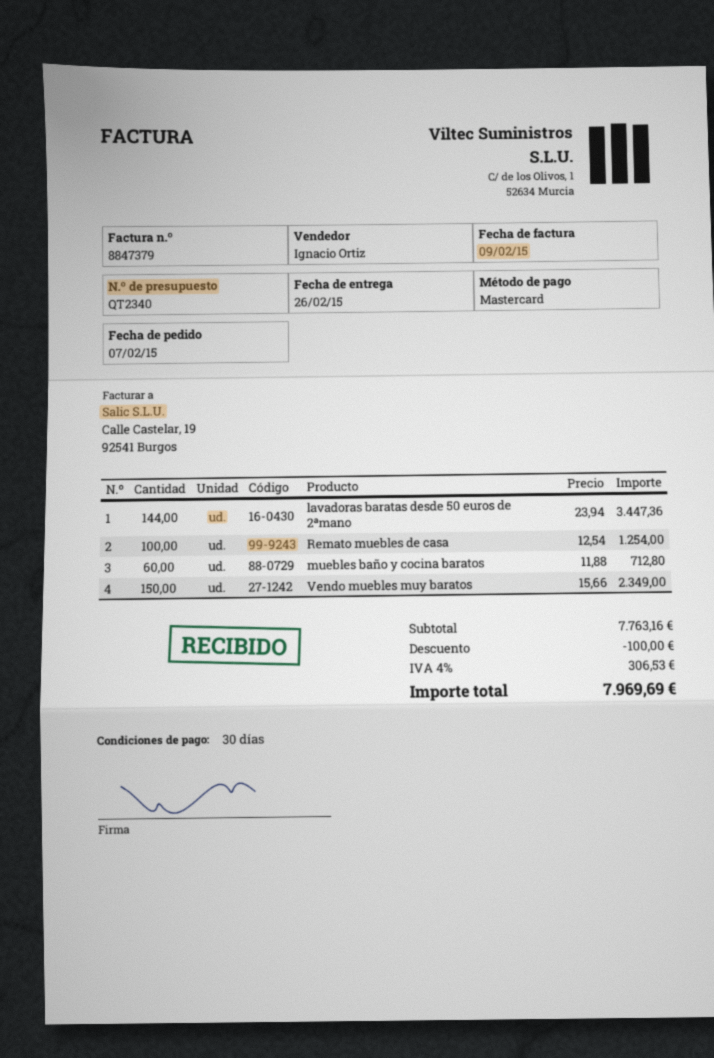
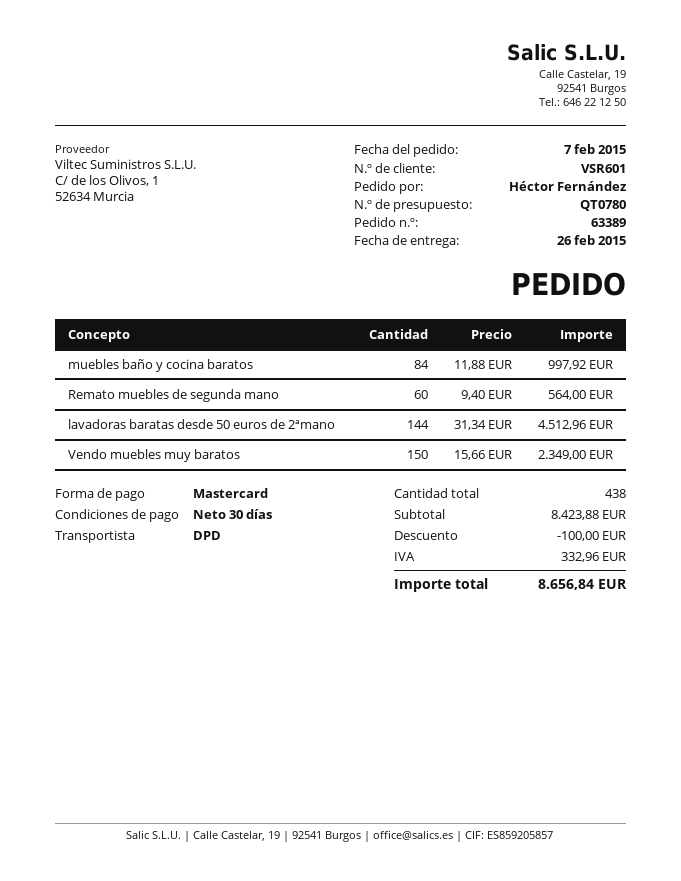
quote number: QT2340 -> QT0780
lavadoras baratas desde 50 euros de 2ªmano: 144 x 23.94 = 3447.36 -> 144 x 31.34 = 4512.96
Remato muebles de casa: 100 x 12.54 = 1254.00 -> none
muebles baño y cocina baratos: 60 x 11.88 = 712.80 -> 84 x 11.88 = 997.92
Remato muebles de segunda mano: none -> 60 x 9.40 = 564.00
subtotal: 7763.16 -> 8423.88
tax: 306.53 -> 332.96
total: 7969.69 -> 8656.84

